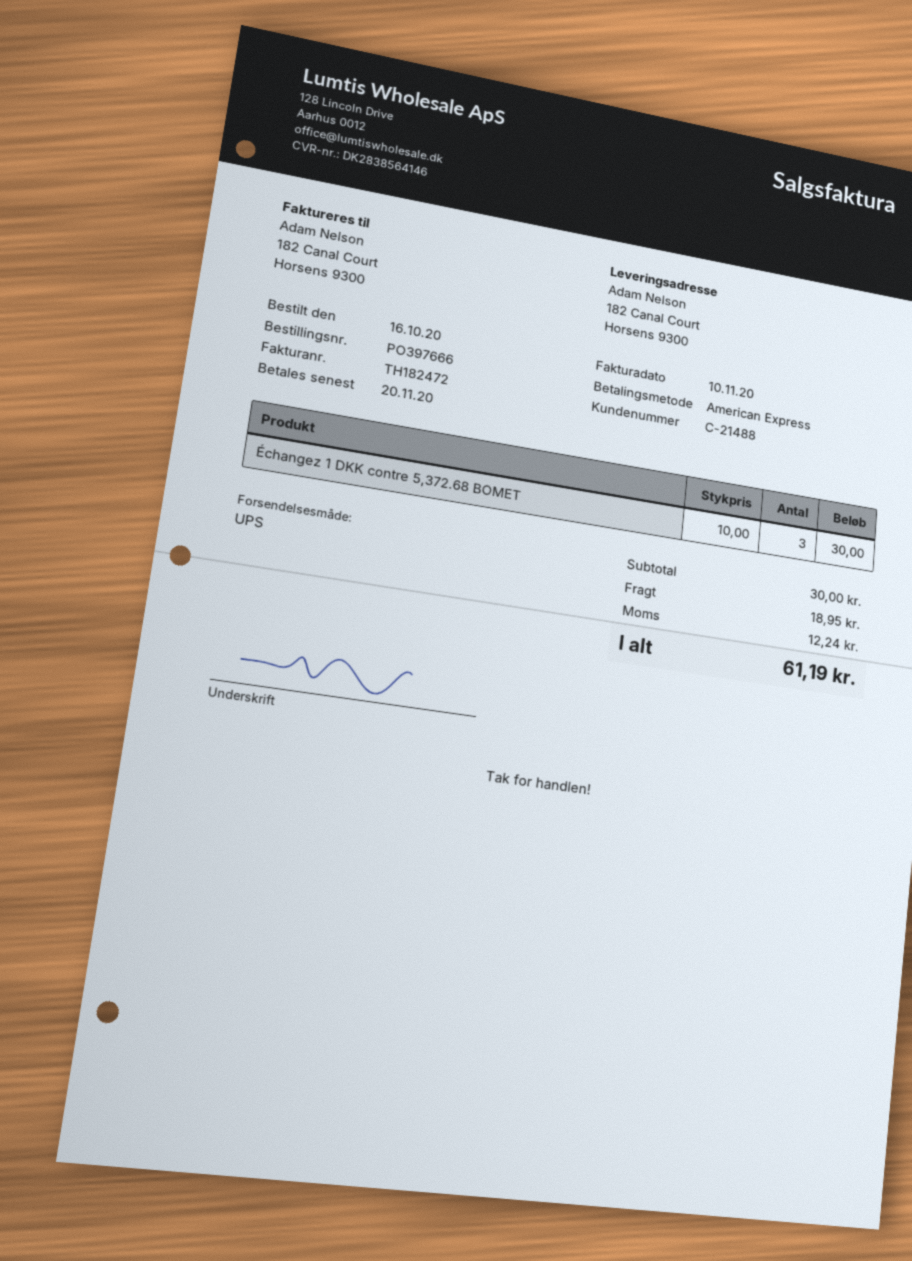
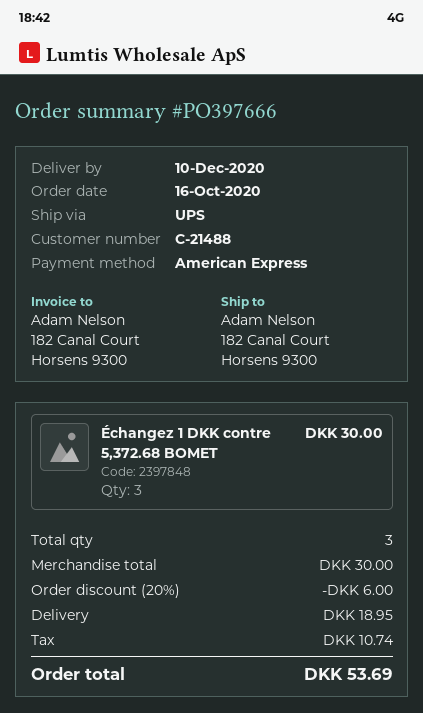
discount: none -> 20% = 6.00
tax: 12.24 -> 10.74
total: 61.19 -> 53.69

